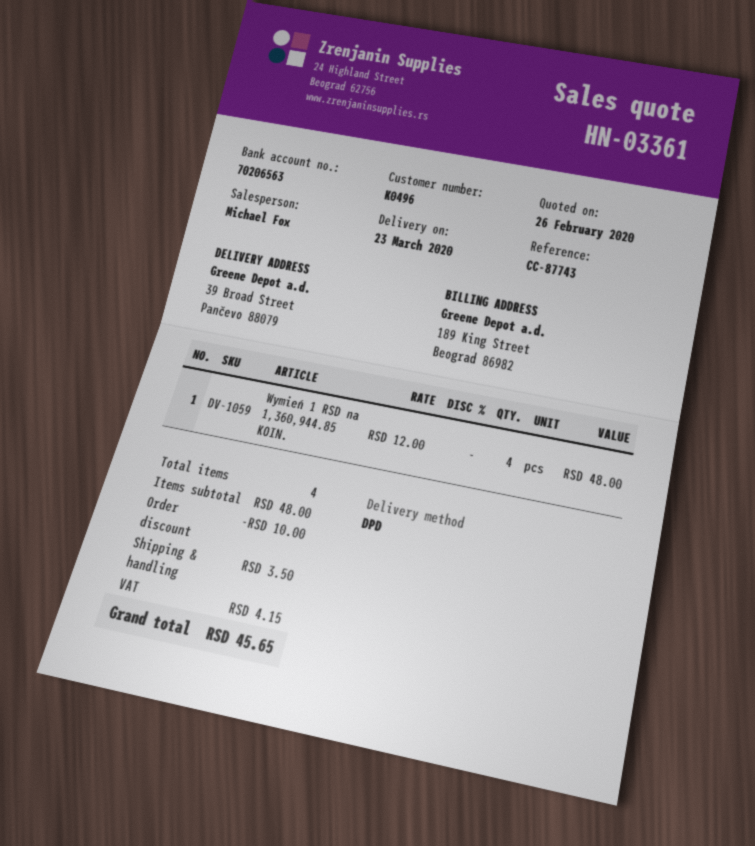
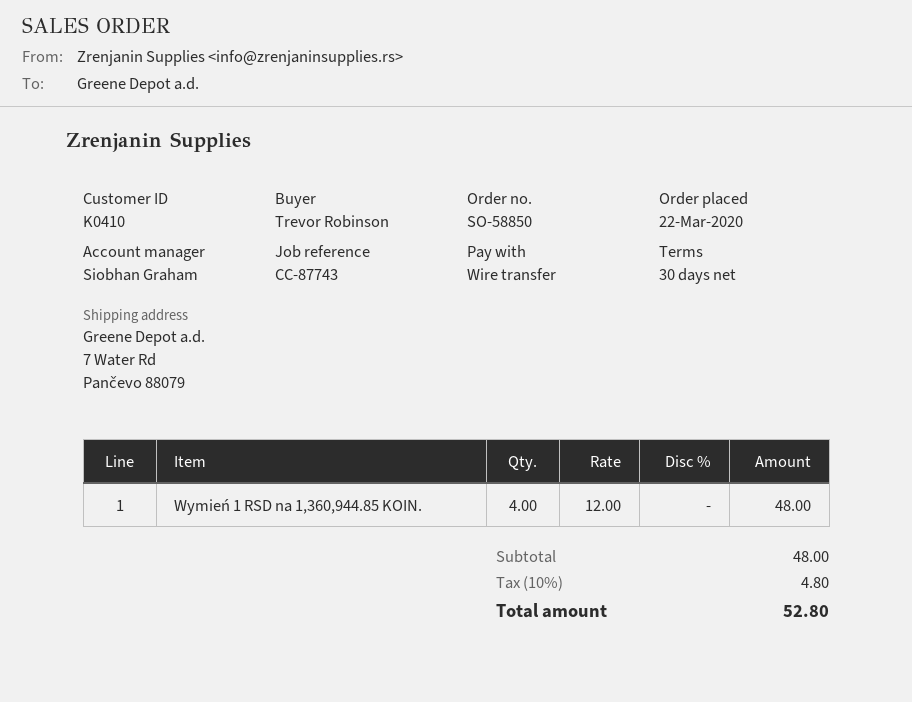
customer number: K0496 -> K0410
sales rep: Michael Fox -> Siobhan Graham
ship to: 39 Broad Street, Pančevo 88079 -> 7 Water Rd, Pančevo 88079
discount: 10.00 -> none
shipping: 3.50 -> none
tax: 4.15 -> 4.80
total: 45.65 -> 52.80

